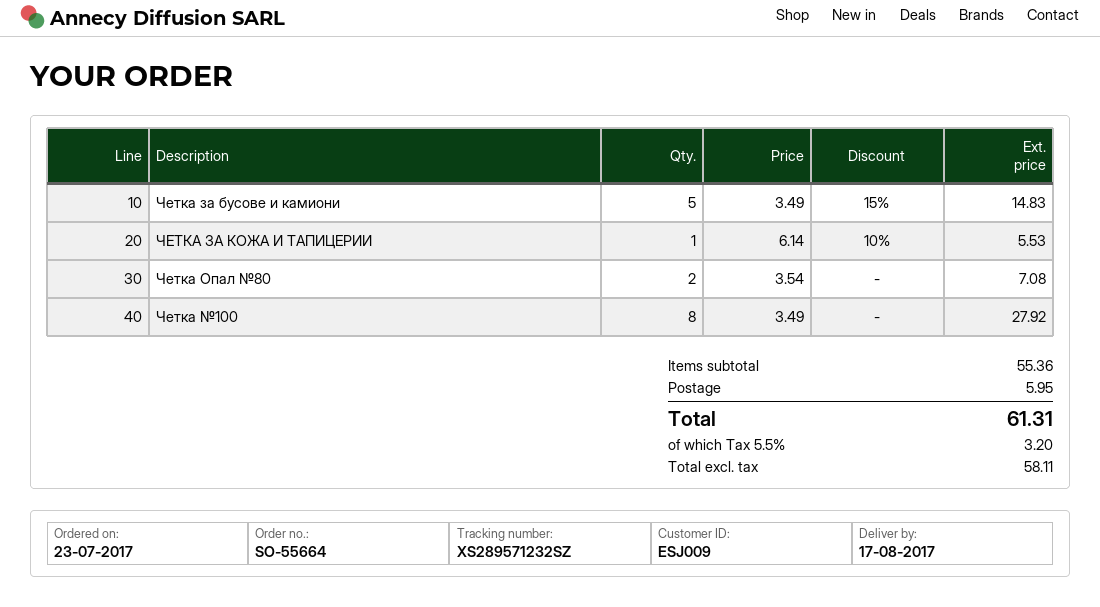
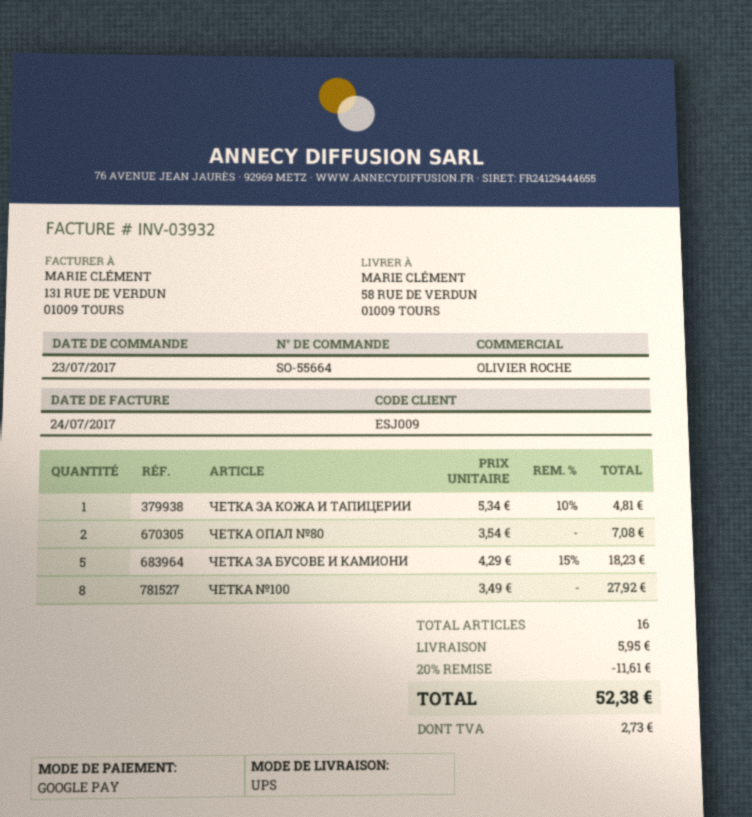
Четка за бусове и камиони: 5 x 3.49 - 15% = 14.83 -> 5 x 4.29 - 15% = 18.23
ЧЕТКА ЗА КОЖА И ТАПИЦЕРИИ: 1 x 6.14 - 10% = 5.53 -> 1 x 5.34 - 10% = 4.81
discount: none -> 20% = 11.61
tax: 3.20 -> 2.73
total: 61.31 -> 52.38

